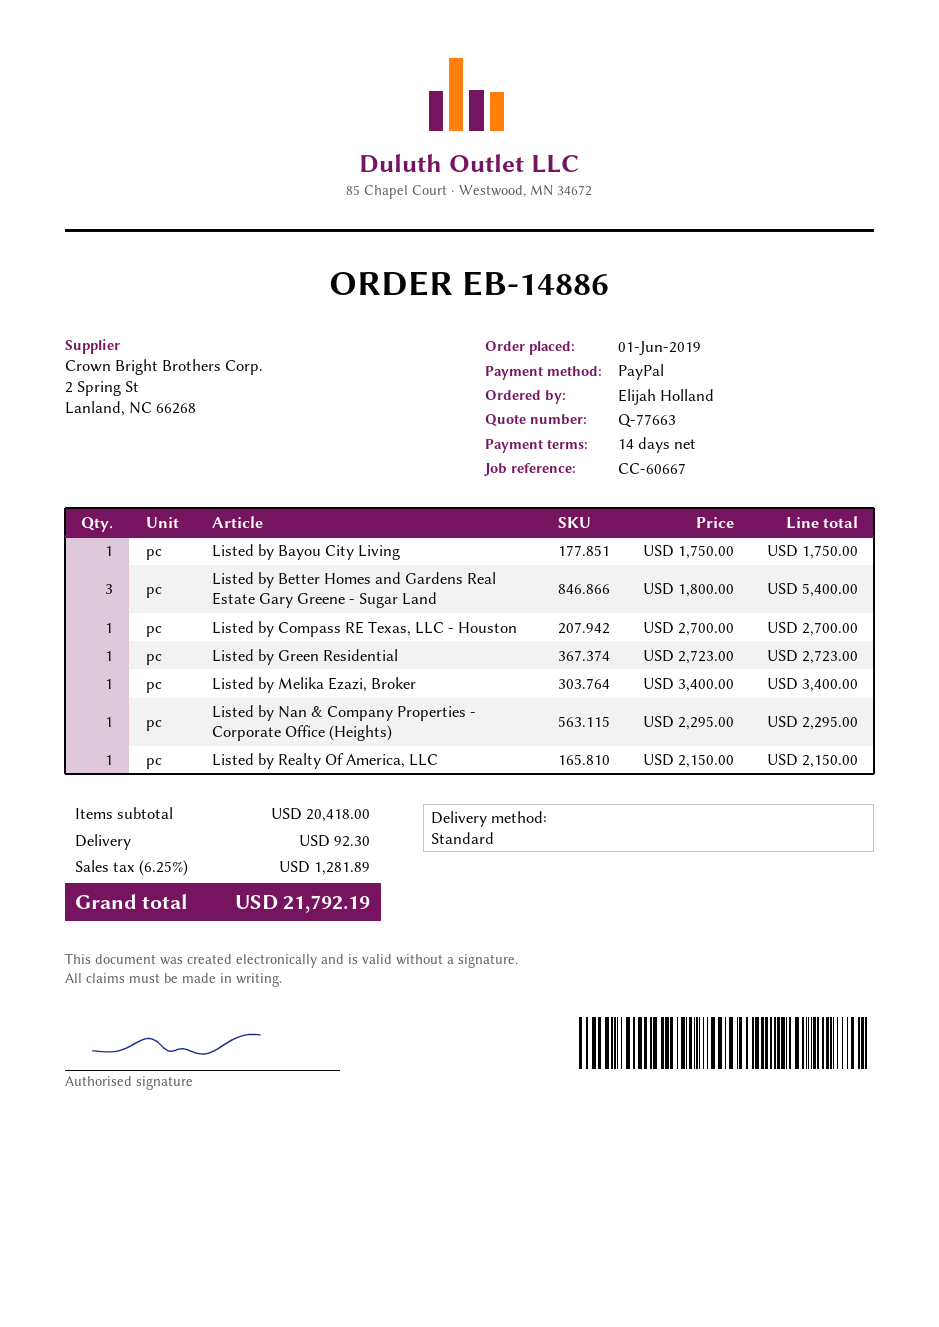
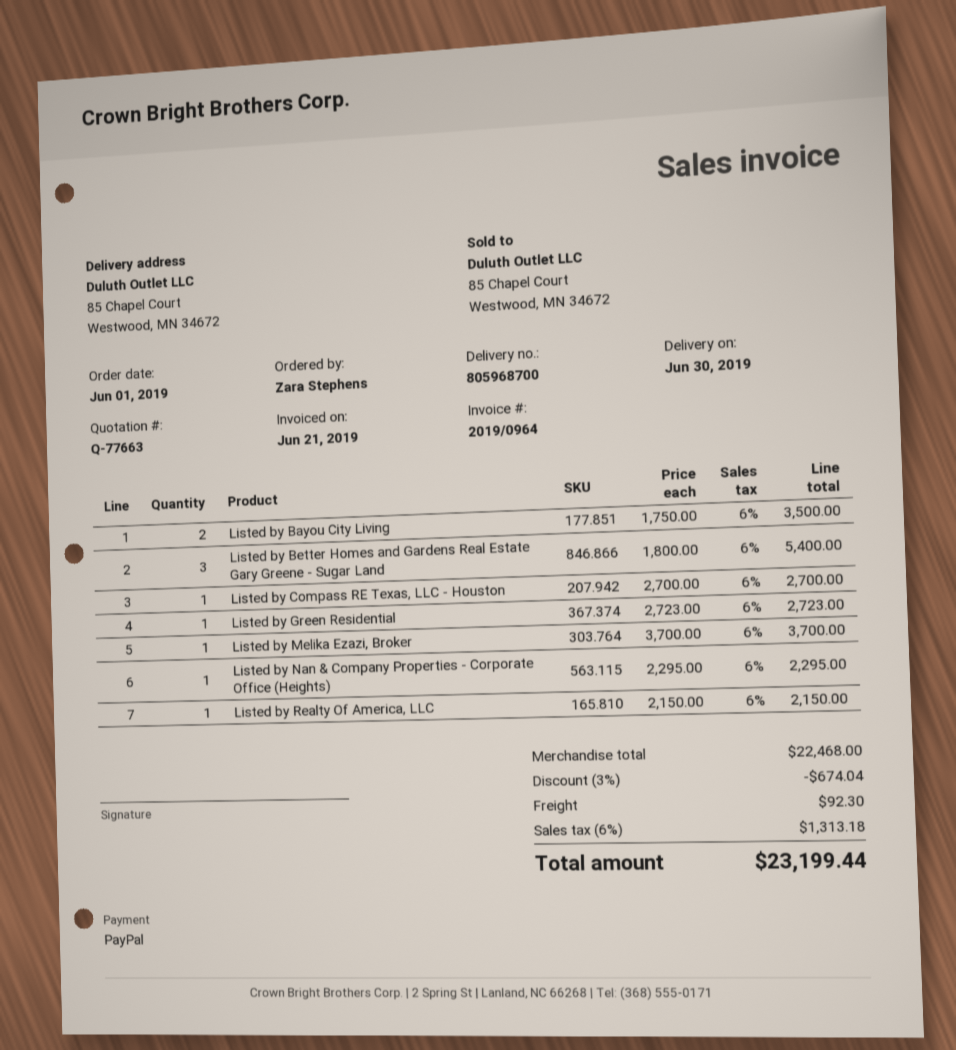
ordered by: Elijah Holland -> Zara Stephens
Listed by Bayou City Living: 1 x 1750.00 = 1750.00 -> 2 x 1750.00 = 3500.00
Listed by Melika Ezazi, Broker: 1 x 3400.00 = 3400.00 -> 1 x 3700.00 = 3700.00
subtotal: 20418.00 -> 22468.00
discount: none -> 3% = 674.04
tax: 6.25% = 1281.89 -> 6% = 1313.18
total: 21792.19 -> 23199.44

